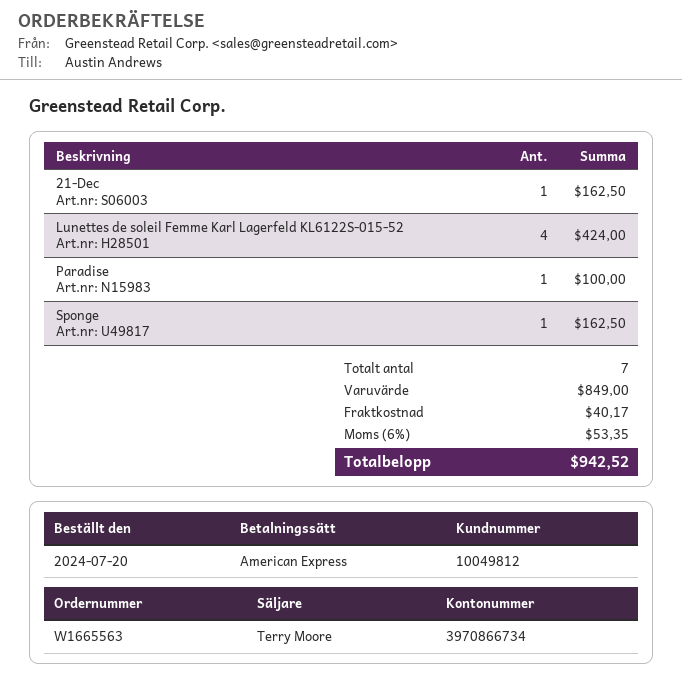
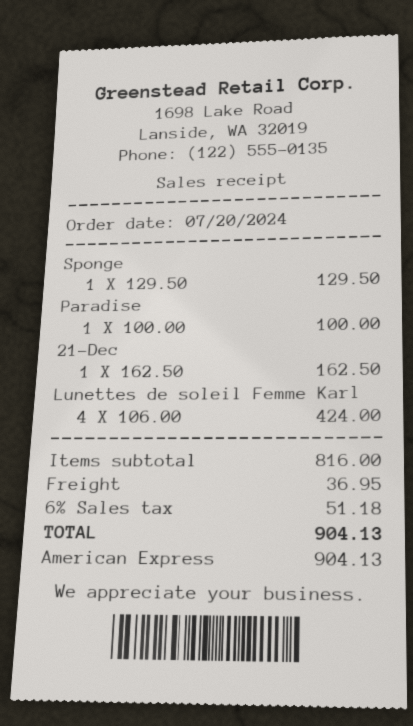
Sponge: 1 for 162.50 -> 1 for 129.50
subtotal: 849.00 -> 816.00
shipping: 40.17 -> 36.95
tax: 6% = 53.35 -> 6% = 51.18
total: 942.52 -> 904.13

